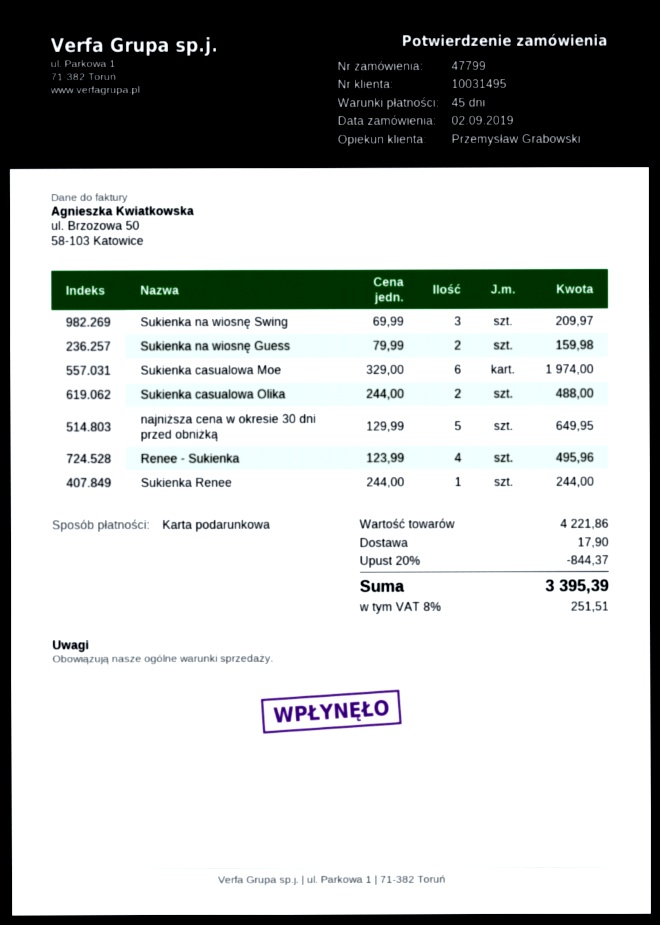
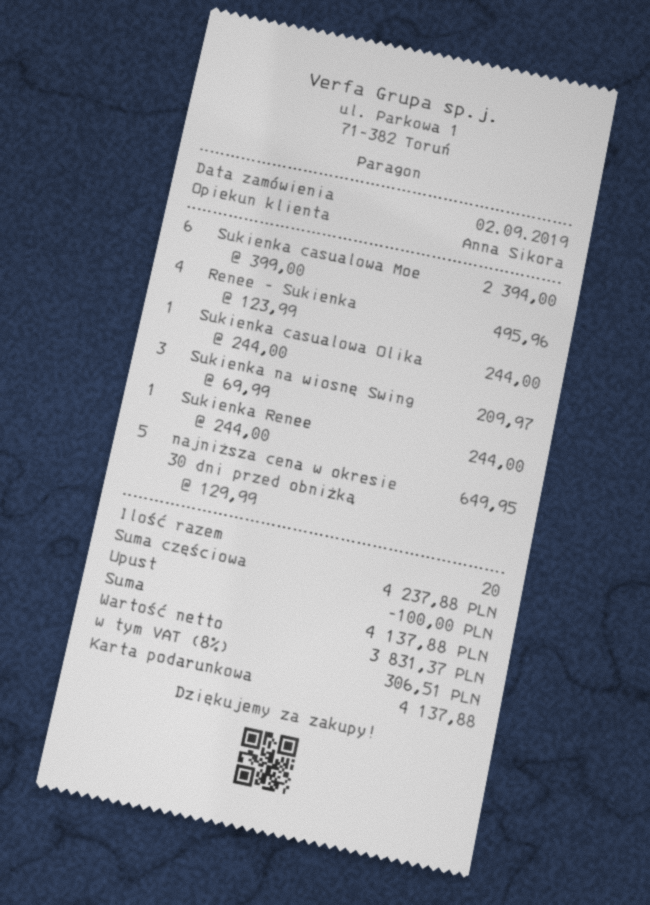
sales rep: Przemysław Grabowski -> Anna Sikora
Sukienka na wiosnę Guess: 2 x 79.99 = 159.98 -> none
Sukienka casualowa Moe: 6 x 329.00 = 1974.00 -> 6 x 399.00 = 2394.00
Sukienka casualowa Olika: 2 x 244.00 = 488.00 -> 1 x 244.00 = 244.00
subtotal: 4221.86 -> 4237.88
discount: 844.37 -> 100.00
shipping: 17.90 -> none
tax: 8% = 251.51 -> 8% = 306.51
total: 3395.39 -> 4137.88

